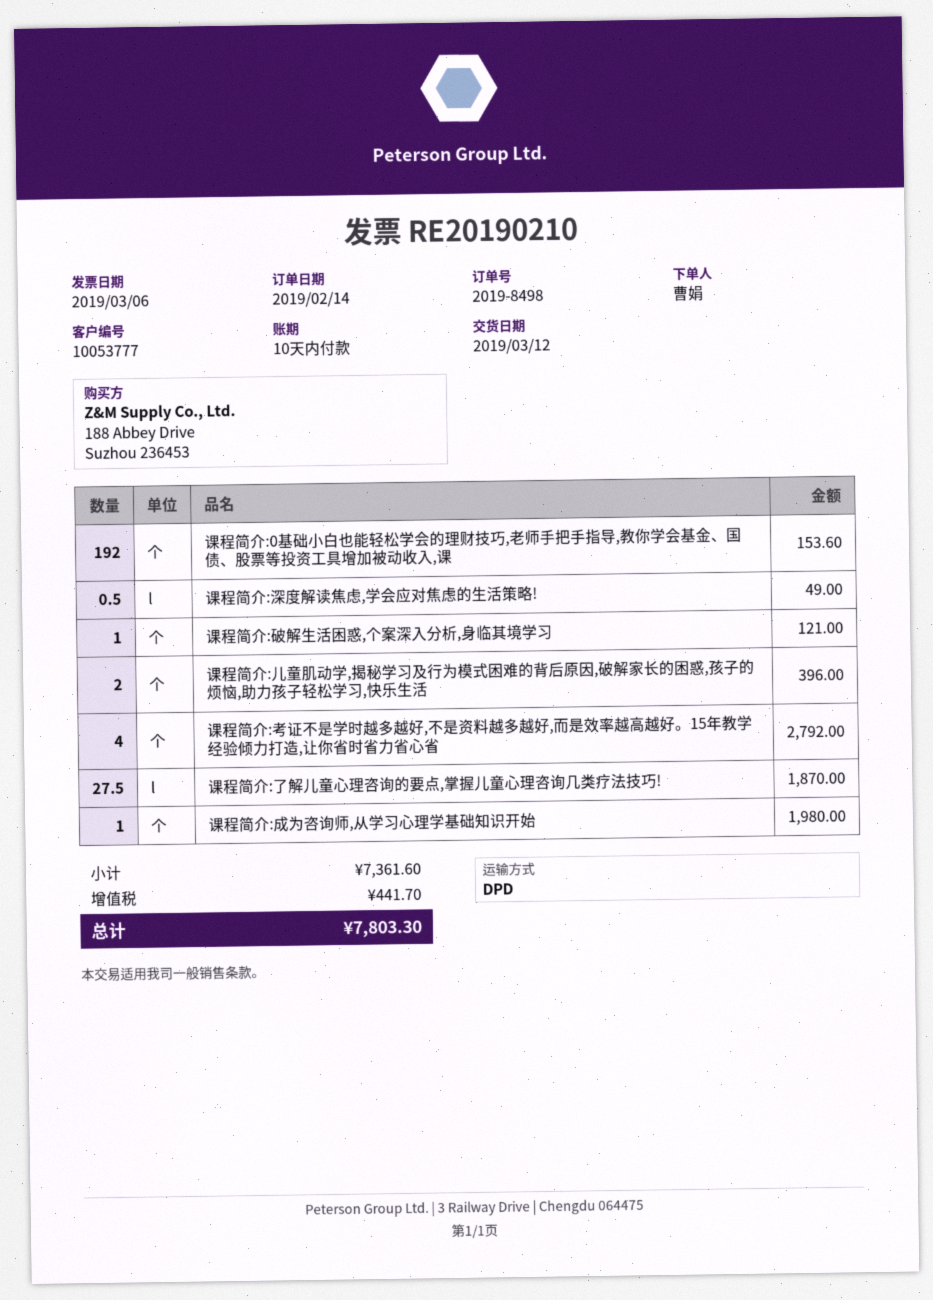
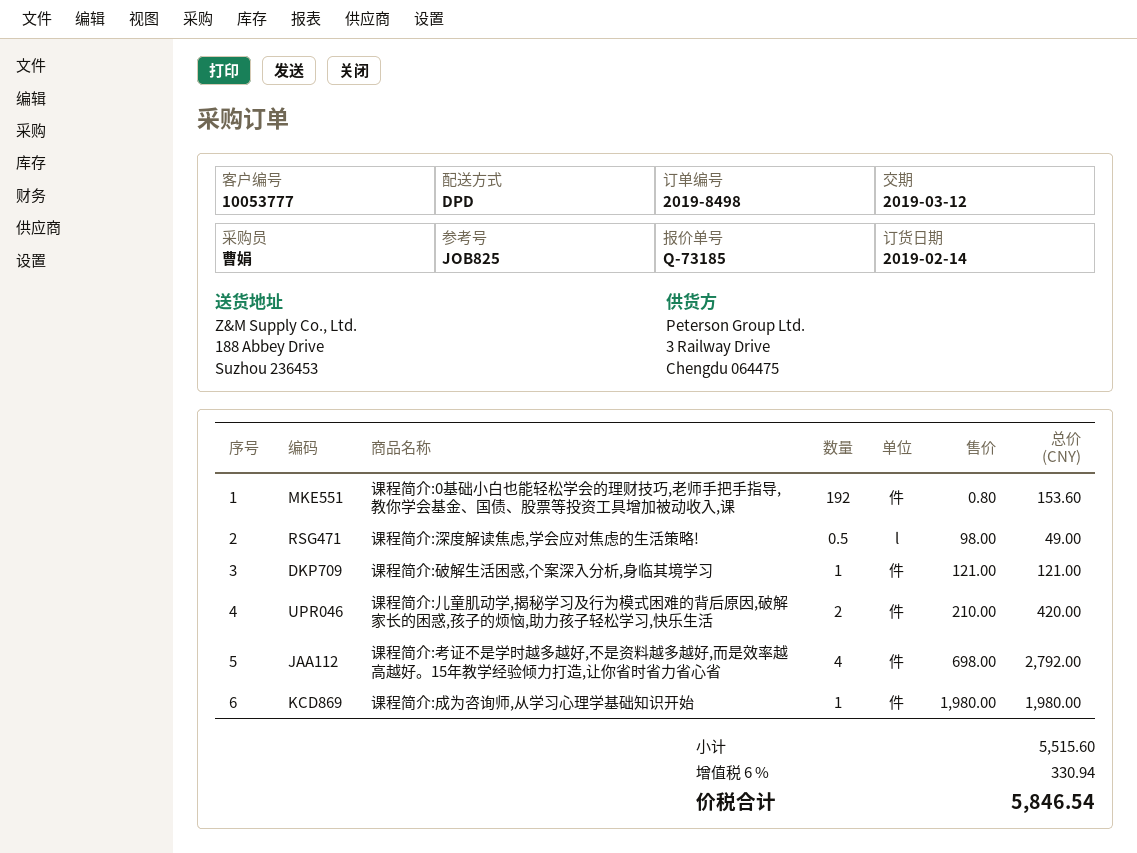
课程简介:儿童肌动学,揭秘学习及行为模式困难的背后原因,破解家长的困惑,孩子的烦恼,助力孩子轻松学习,快乐生活: 2 for 396.00 -> 2 for 420.00
课程简介:了解儿童心理咨询的要点,掌握儿童心理咨询几类疗法技巧!: 27.5 for 1870.00 -> none
subtotal: 7361.60 -> 5515.60
tax: 441.70 -> 330.94
total: 7803.30 -> 5846.54

